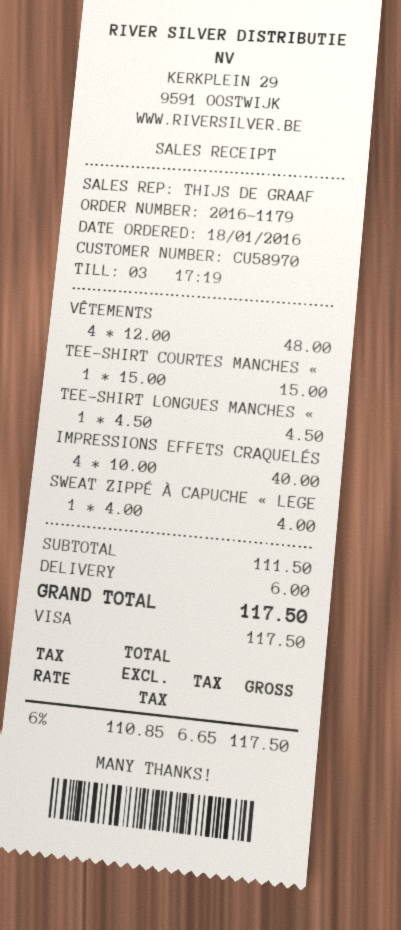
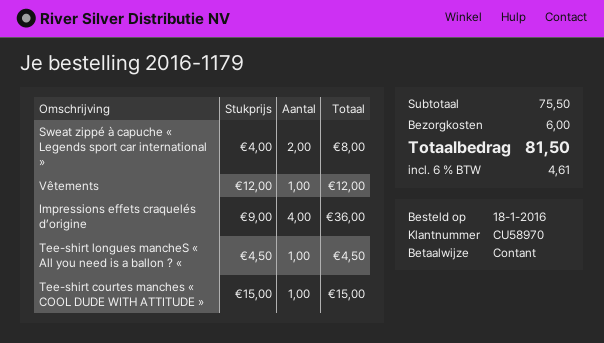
payment method: Visa -> cash
VÊTEMENTS: 4 x 12.00 = 48.00 -> 1 x 12.00 = 12.00
IMPRESSIONS EFFETS CRAQUELÉS: 4 x 10.00 = 40.00 -> 4 x 9.00 = 36.00
SWEAT ZIPPÉ À CAPUCHE « LEGE: 1 x 4.00 = 4.00 -> 2 x 4.00 = 8.00
subtotal: 111.50 -> 75.50
tax: 6% = 6.65 -> 6% = 4.61
total: 117.50 -> 81.50

